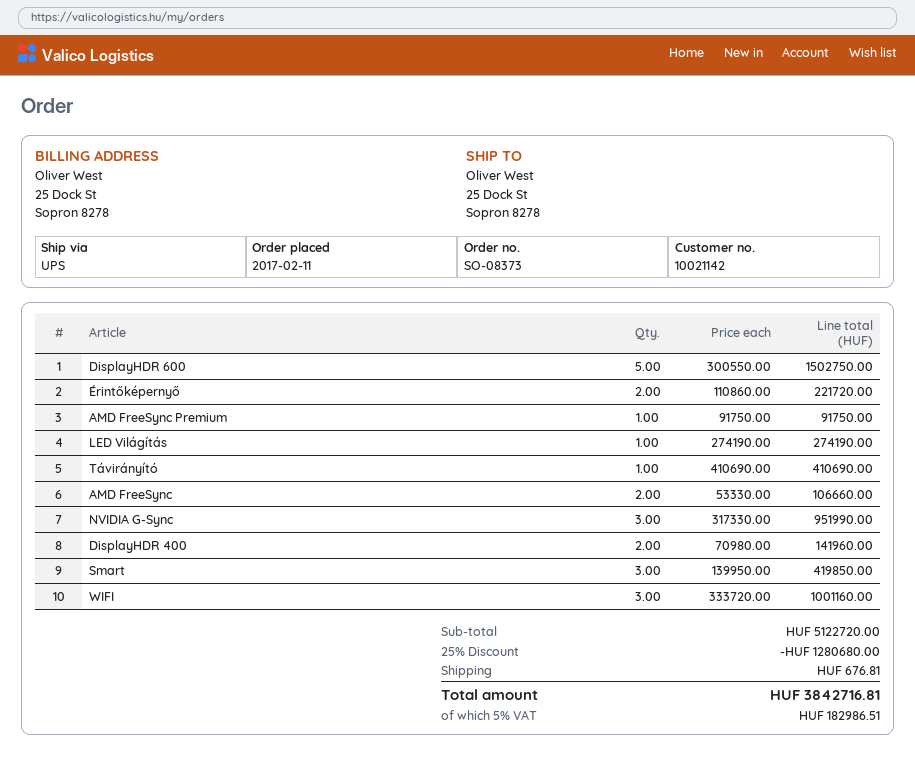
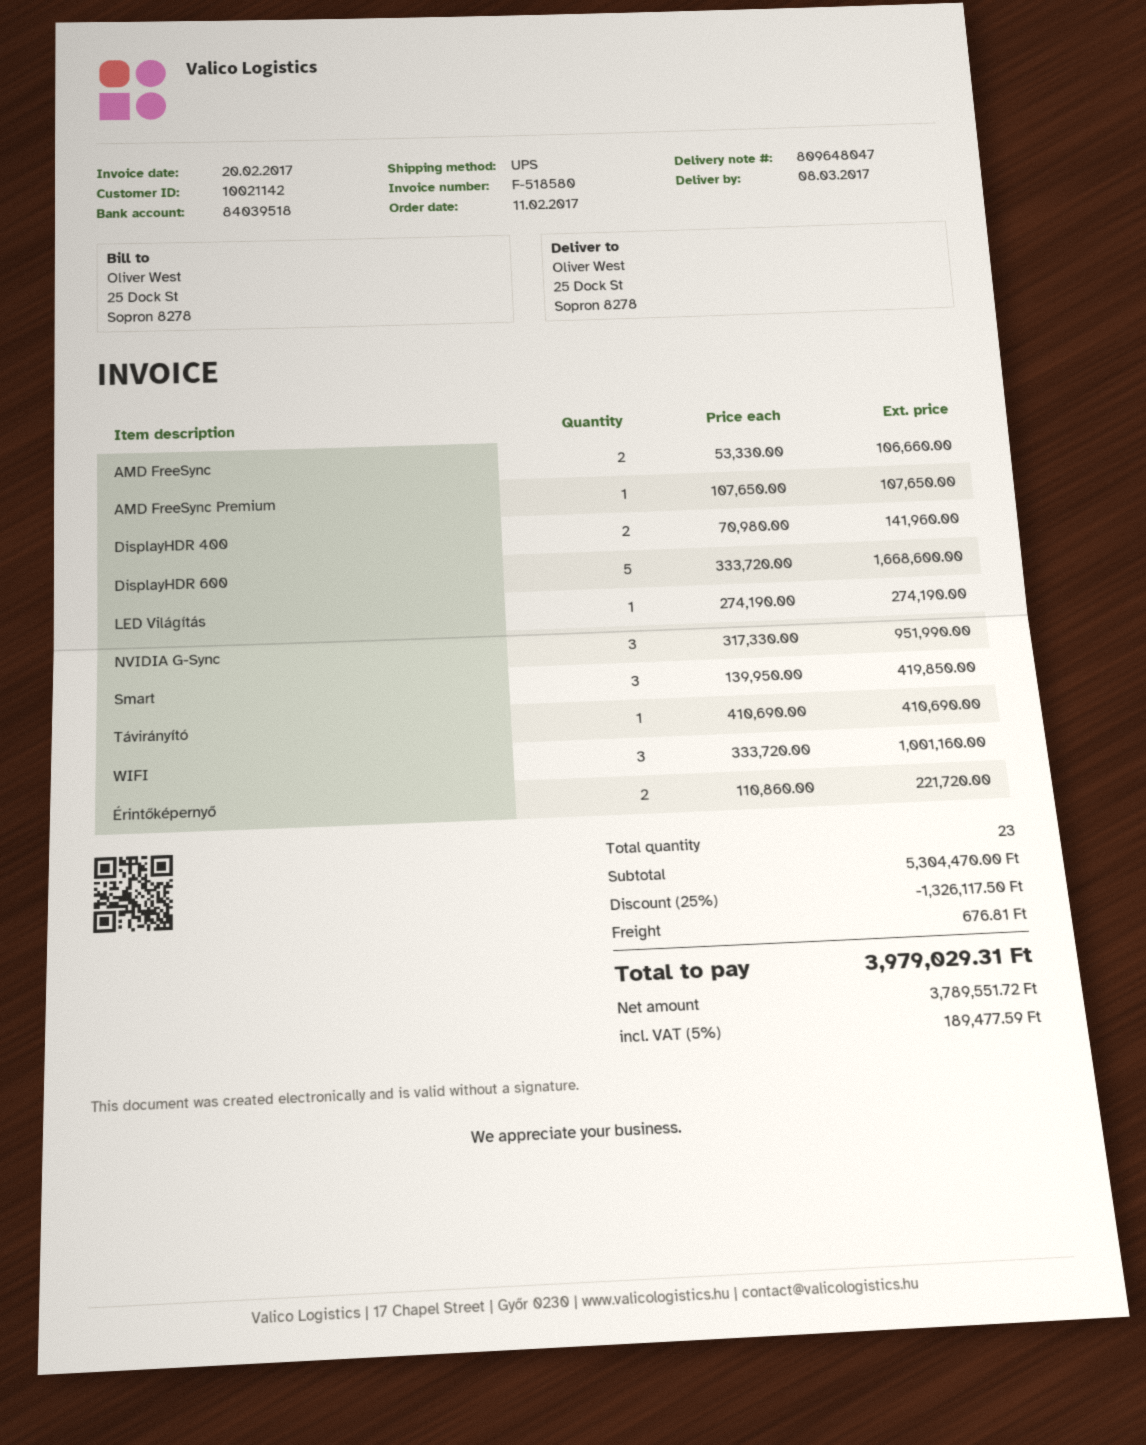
DisplayHDR 600: 5 x 300550.00 = 1502750.00 -> 5 x 333720.00 = 1668600.00
AMD FreeSync Premium: 1 x 91750.00 = 91750.00 -> 1 x 107650.00 = 107650.00
subtotal: 5122720.00 -> 5304470.00
discount: 25% = 1280680.00 -> 25% = 1326117.50
tax: 5% = 182986.51 -> 5% = 189477.59
total: 3842716.81 -> 3979029.31

